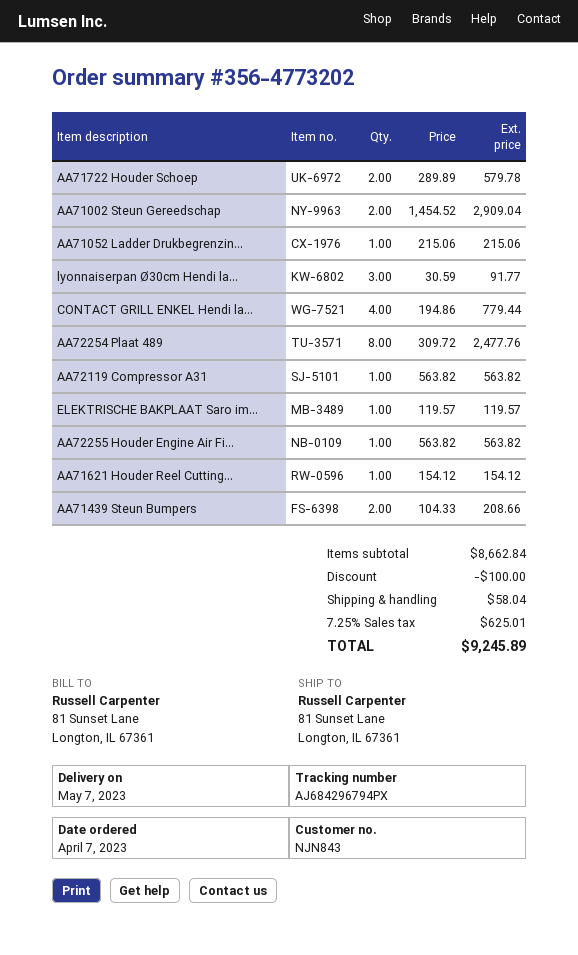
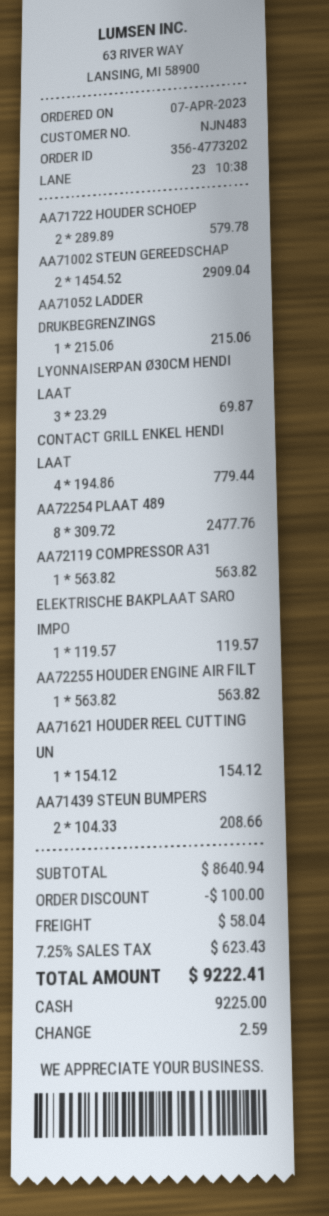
customer number: NJN843 -> NJN483
lyonnaiserpan Ø30cm Hendi la...: 3 x 30.59 = 91.77 -> 3 x 23.29 = 69.87
subtotal: 8662.84 -> 8640.94
tax: 7.25% = 625.01 -> 7.25% = 623.43
total: 9245.89 -> 9222.41

